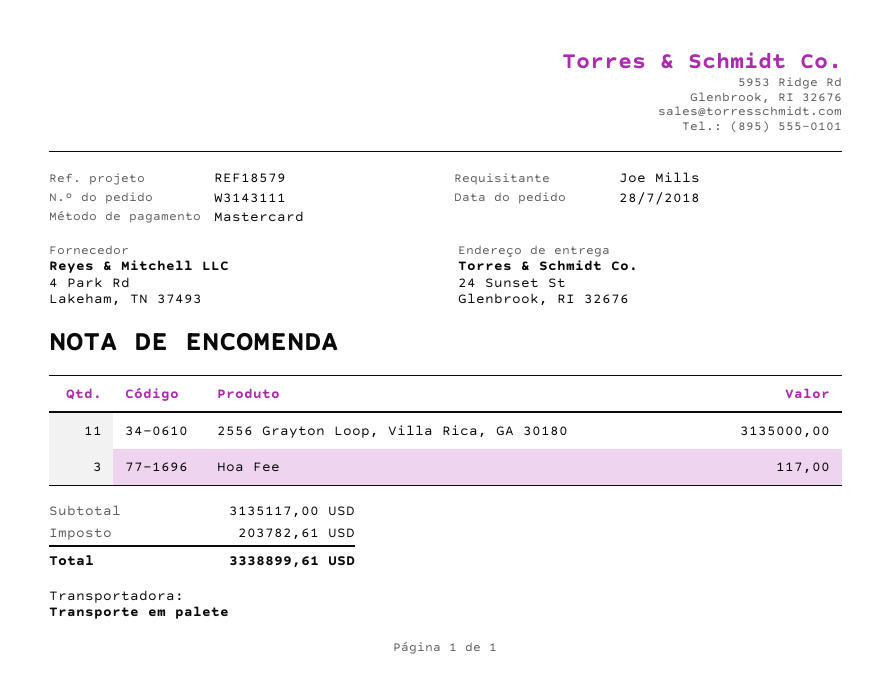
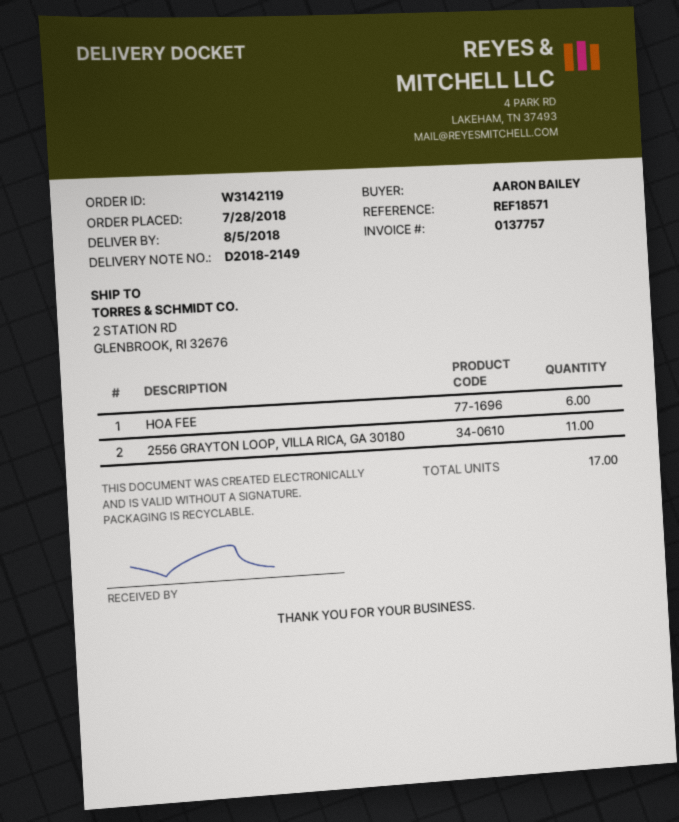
order number: W3143111 -> W3142119
reference: REF18579 -> REF18571
ordered by: Joe Mills -> AARON BAILEY
ship to: 24 Sunset St, Glenbrook, RI 32676 -> 2 STATION RD, GLENBROOK, RI 32676
Hoa Fee: 3 -> 6

